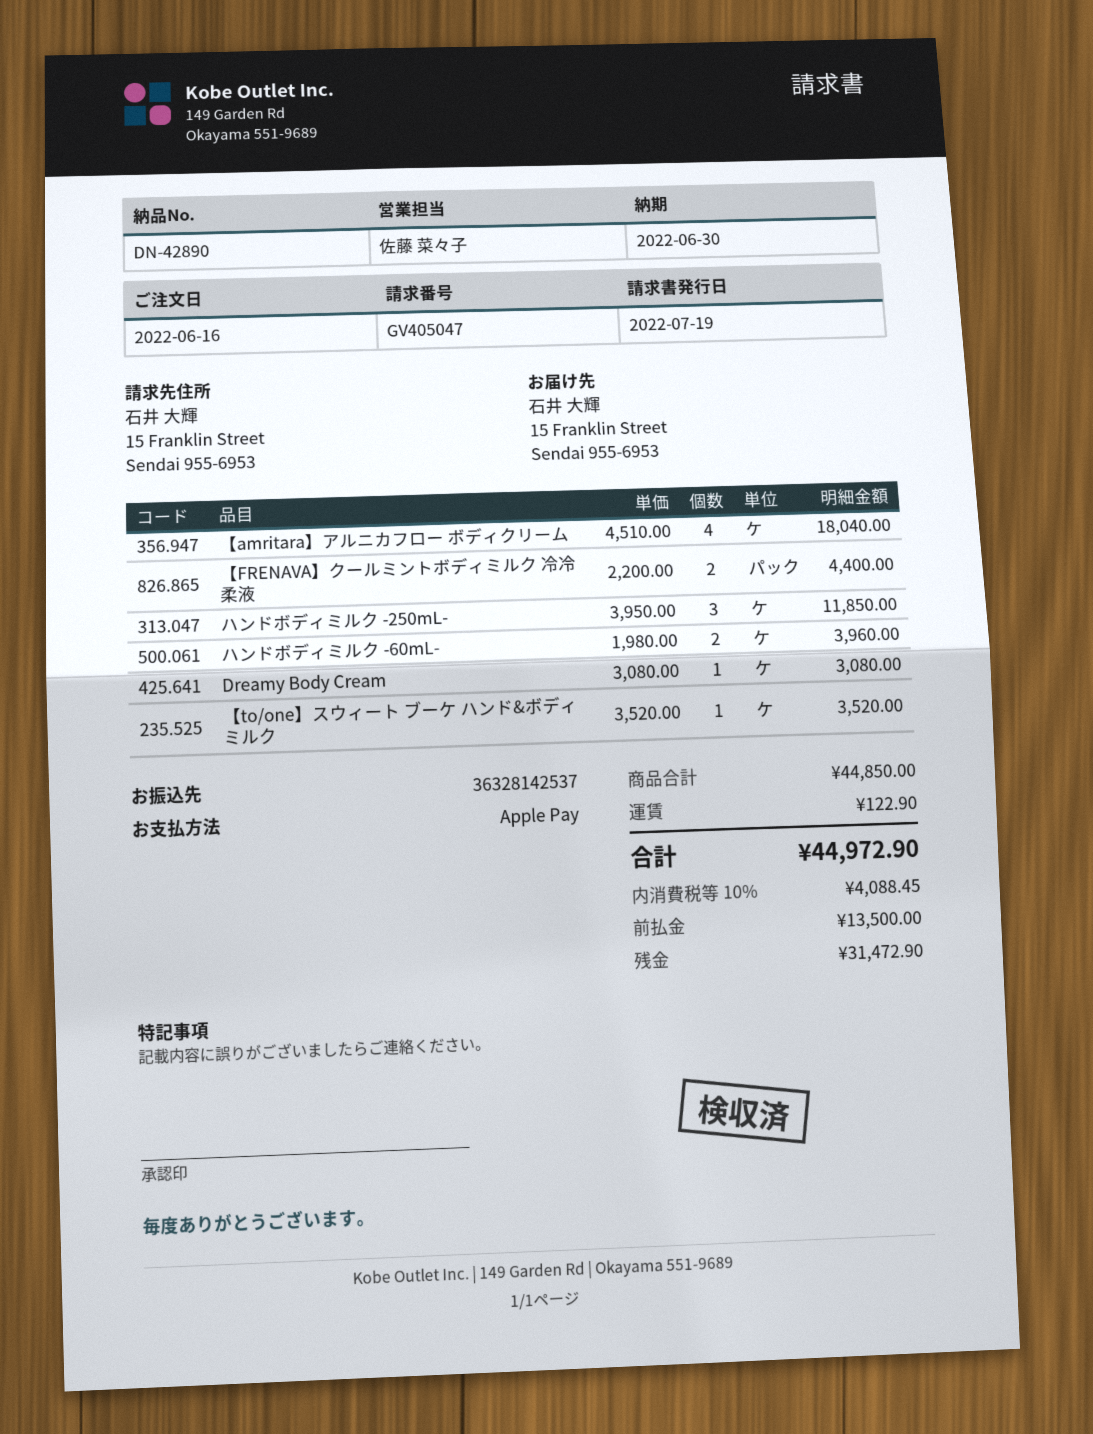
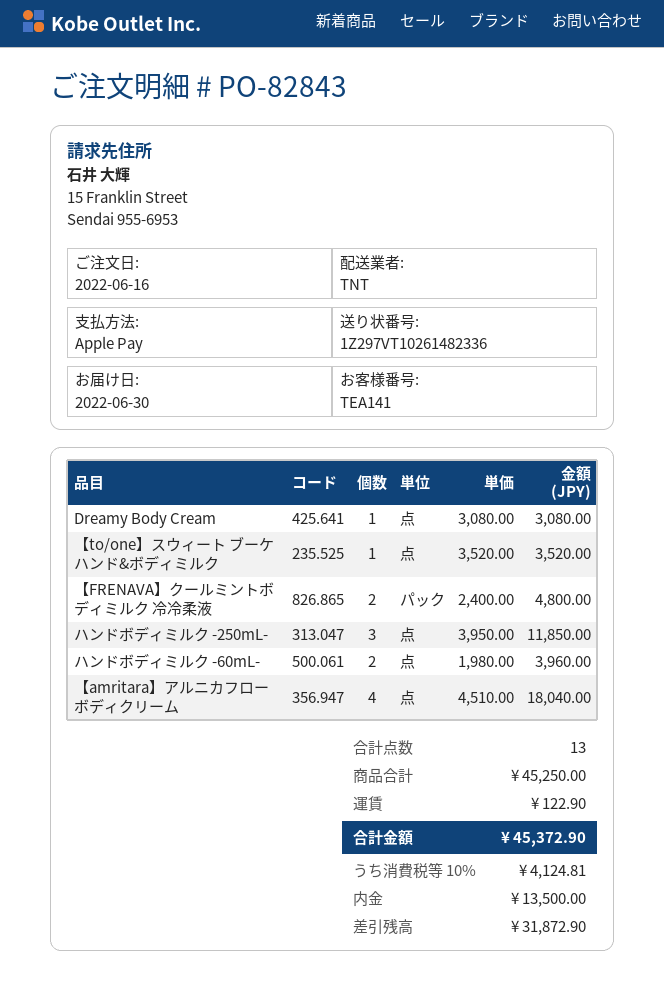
【FRENAVA】クールミントボディミルク 冷冷柔液: 2 x 2200.00 = 4400.00 -> 2 x 2400.00 = 4800.00
subtotal: 44850.00 -> 45250.00
tax: 10% = 4088.45 -> 10% = 4124.81
total: 44972.90 -> 45372.90
balance: 31472.90 -> 31872.90

